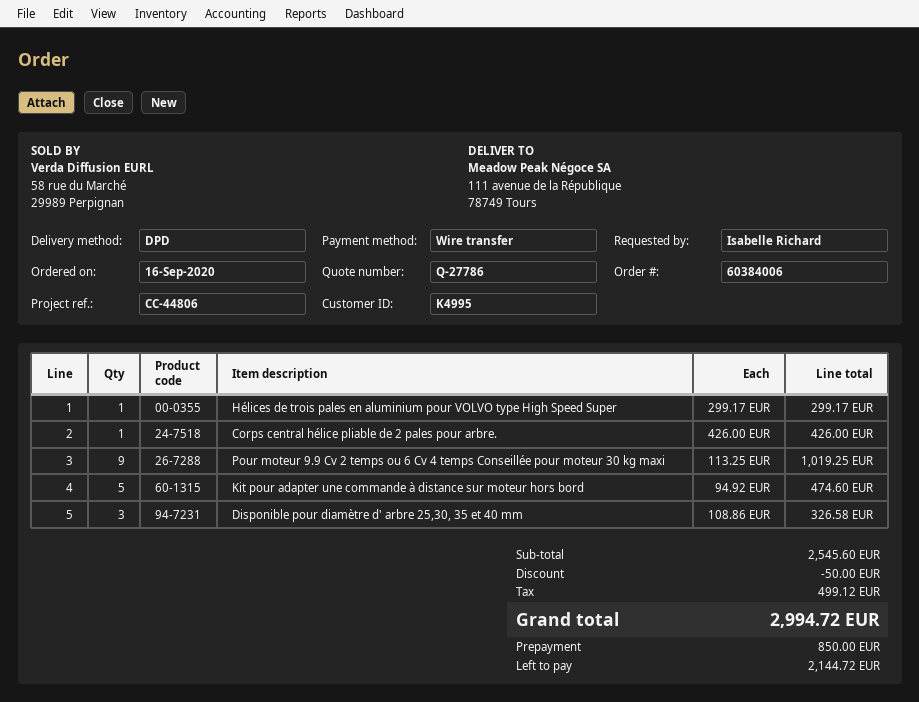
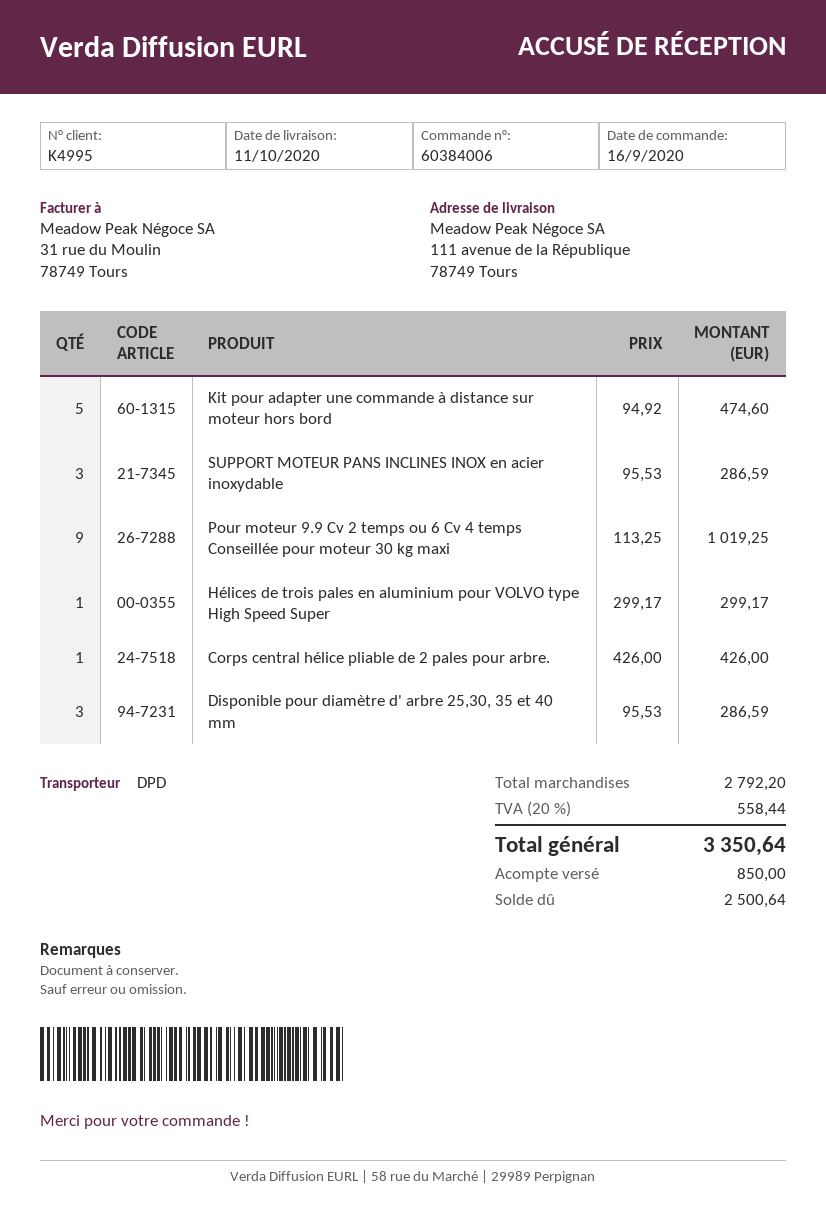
Disponible pour diamètre d' arbre 25,30, 35 et 40 mm: 3 x 108.86 = 326.58 -> 3 x 95.53 = 286.59
SUPPORT MOTEUR PANS INCLINES INOX en acier inoxydable: none -> 3 x 95.53 = 286.59
subtotal: 2545.60 -> 2792.20
discount: 50.00 -> none
tax: 499.12 -> 558.44
total: 2994.72 -> 3350.64
balance: 2144.72 -> 2500.64

